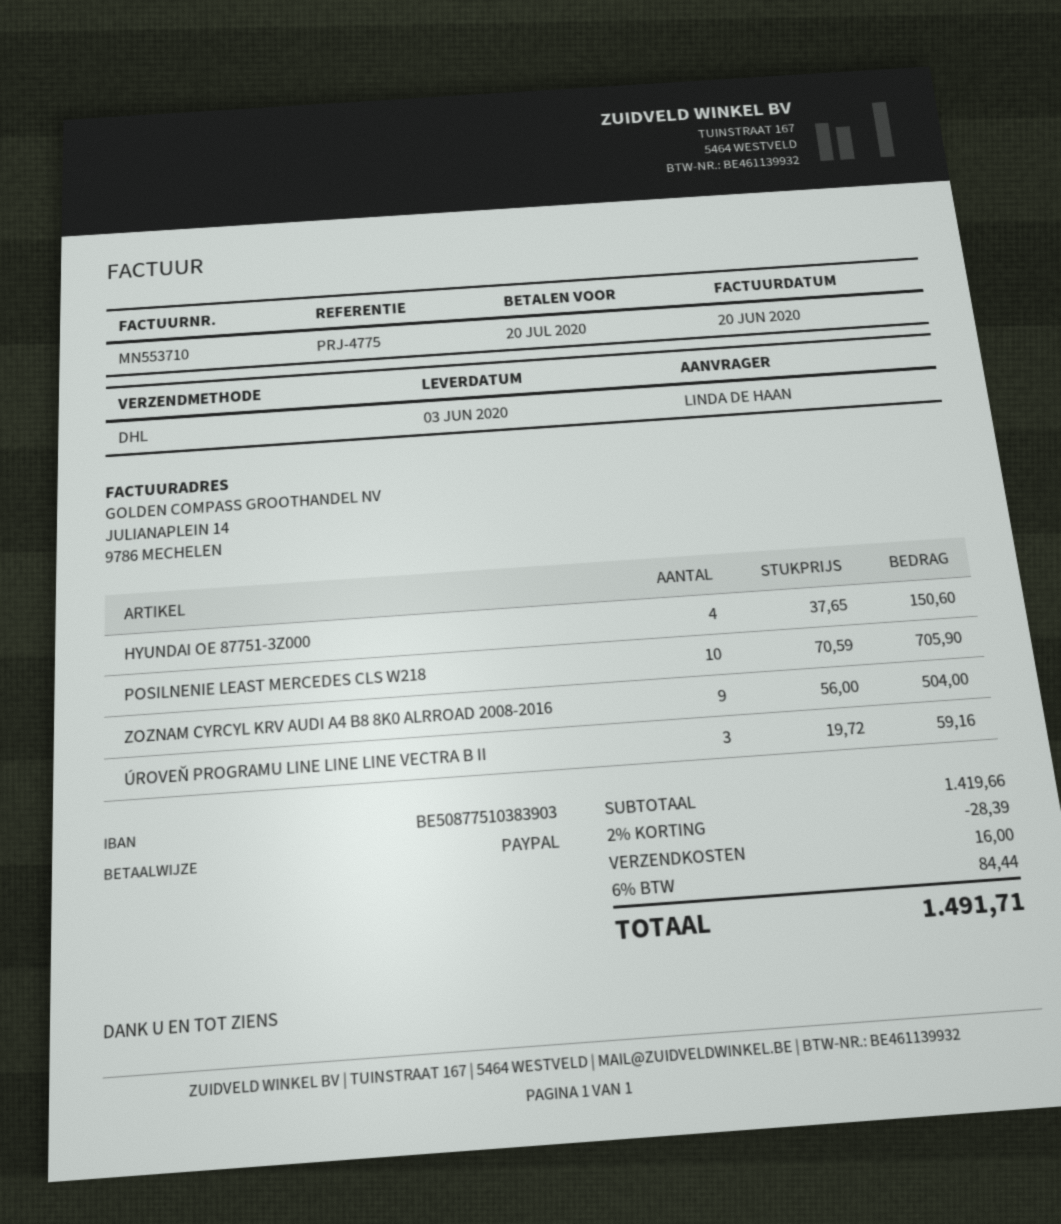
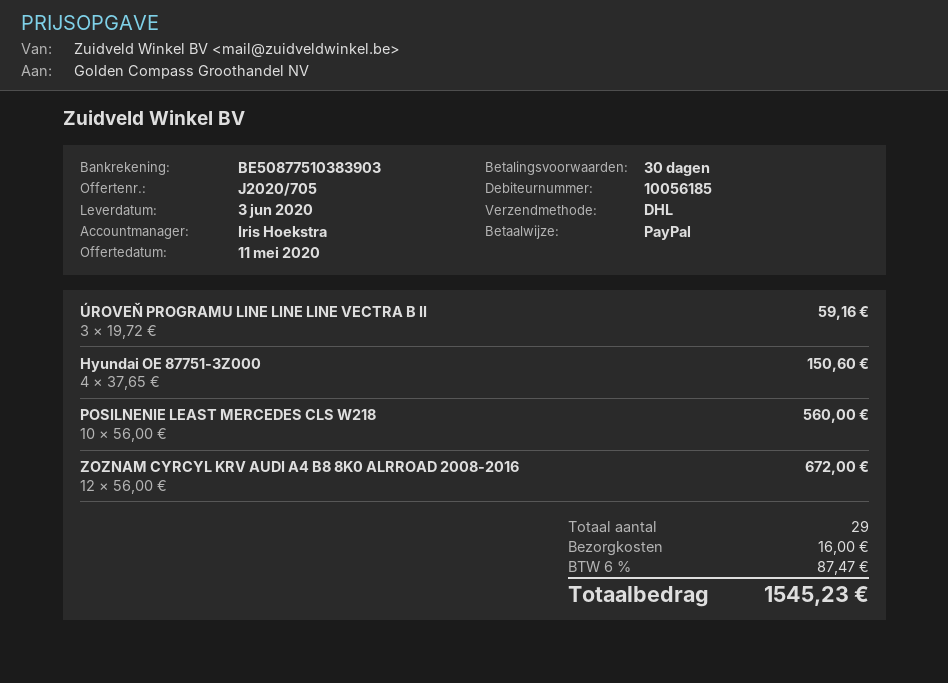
POSILNENIE LEAST MERCEDES CLS W218: 10 x 70.59 = 705.90 -> 10 x 56.00 = 560.00
ZOZNAM CYRCYL KRV AUDI A4 B8 8K0 ALRROAD 2008-2016: 9 x 56.00 = 504.00 -> 12 x 56.00 = 672.00
discount: 2% = 28.39 -> none
tax: 6% = 84.44 -> 6% = 87.47
total: 1491.71 -> 1545.23

